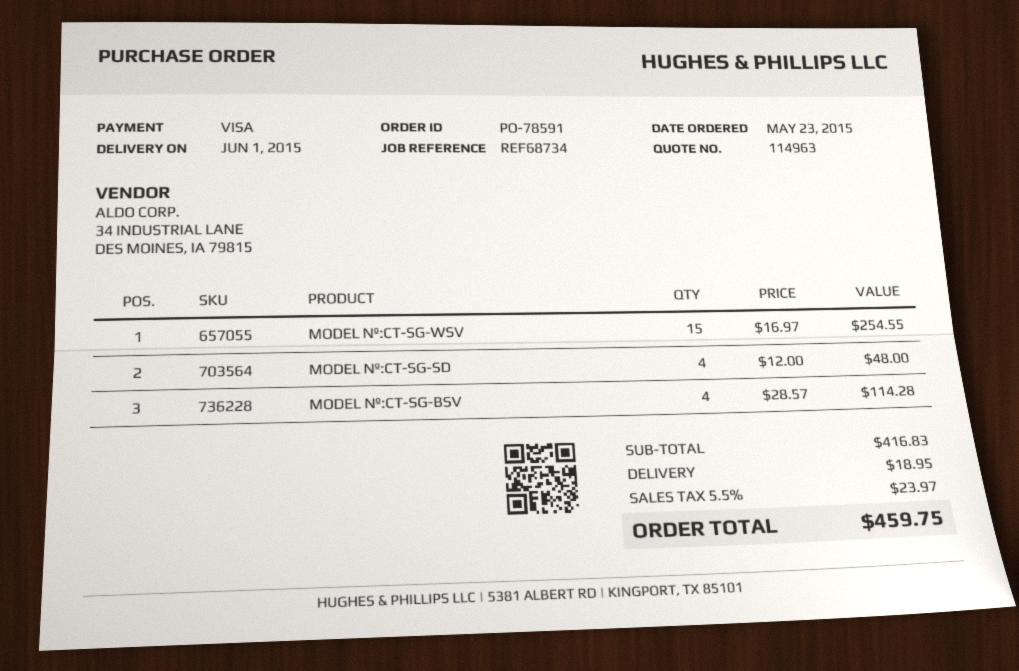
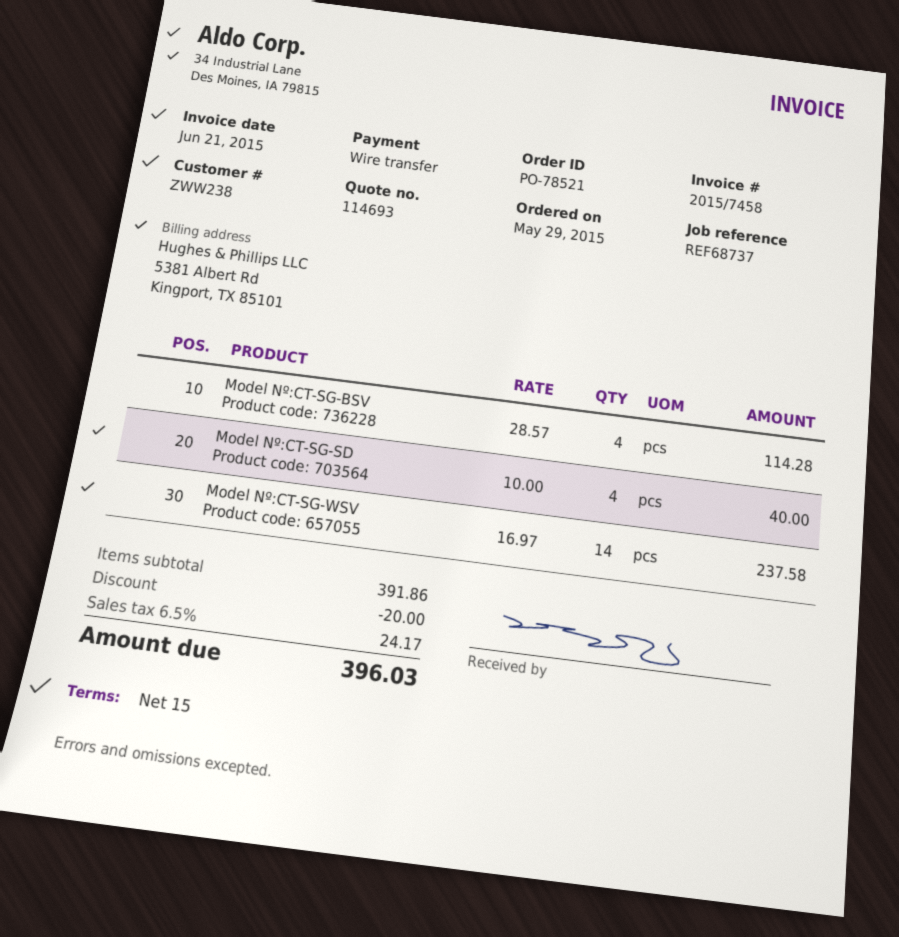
quote number: 114963 -> 114693
order number: PO-78591 -> PO-78521
order date: 2015-05-23 -> 2015-05-29
reference: REF68734 -> REF68737
payment method: Visa -> bank transfer
MODEL Nº:CT-SG-WSV: 15 x 16.97 = 254.55 -> 14 x 16.97 = 237.58
MODEL Nº:CT-SG-SD: 4 x 12.00 = 48.00 -> 4 x 10.00 = 40.00
subtotal: 416.83 -> 391.86
discount: none -> 20.00
shipping: 18.95 -> none
tax: 5.5% = 23.97 -> 6.5% = 24.17
total: 459.75 -> 396.03

